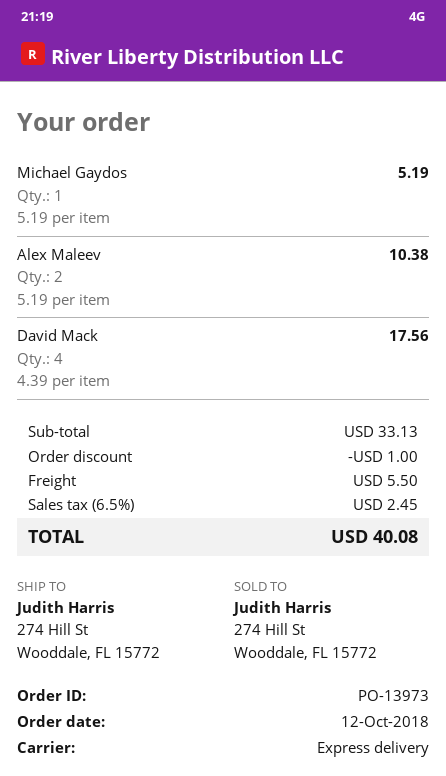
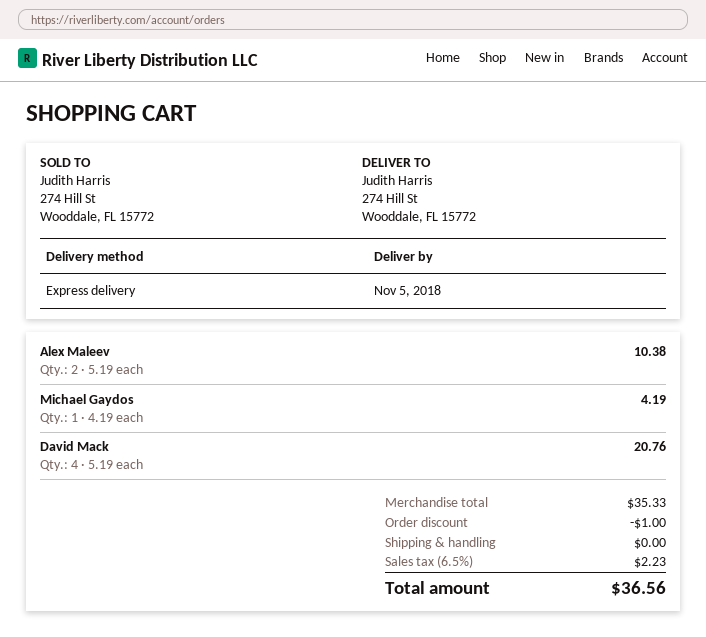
Michael Gaydos: 1 x 5.19 = 5.19 -> 1 x 4.19 = 4.19
David Mack: 4 x 4.39 = 17.56 -> 4 x 5.19 = 20.76
subtotal: 33.13 -> 35.33
shipping: 5.50 -> 0.00
tax: 6.5% = 2.45 -> 6.5% = 2.23
total: 40.08 -> 36.56

